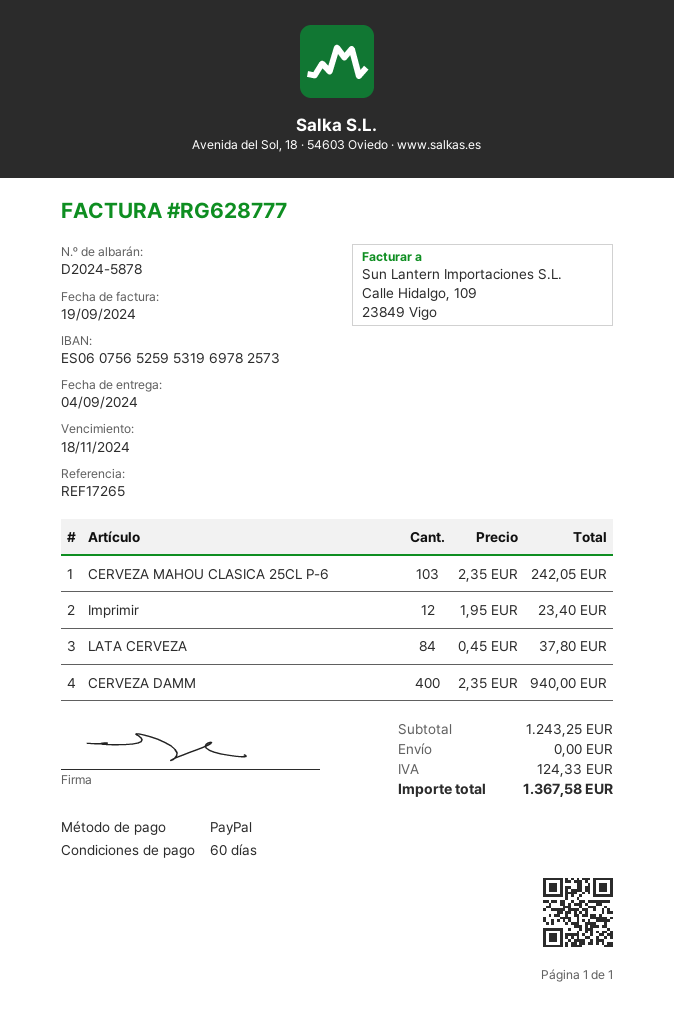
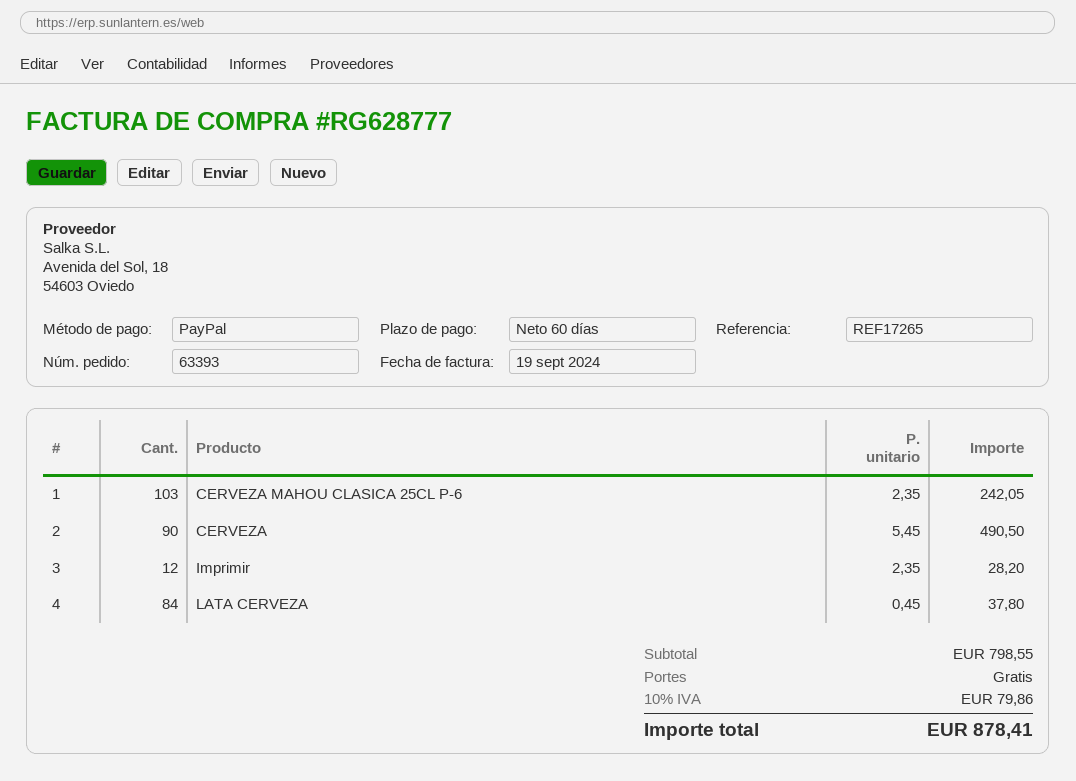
Imprimir: 12 x 1.95 = 23.40 -> 12 x 2.35 = 28.20
CERVEZA DAMM: 400 x 2.35 = 940.00 -> none
CERVEZA: none -> 90 x 5.45 = 490.50
subtotal: 1243.25 -> 798.55
tax: 124.33 -> 79.86
total: 1367.58 -> 878.41

